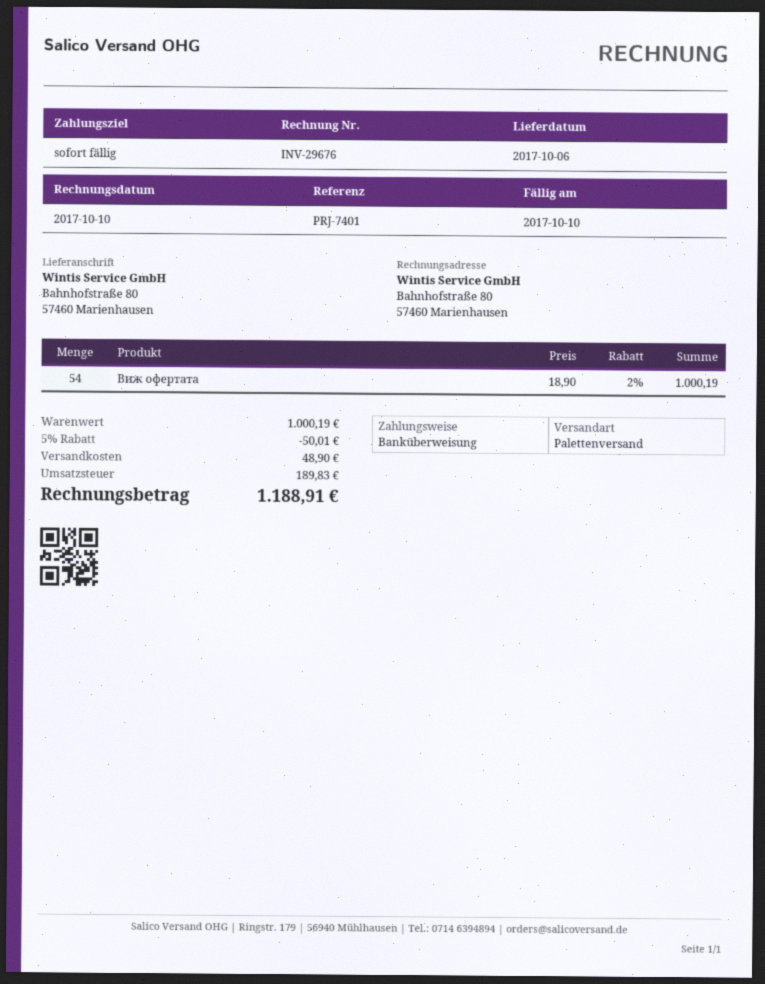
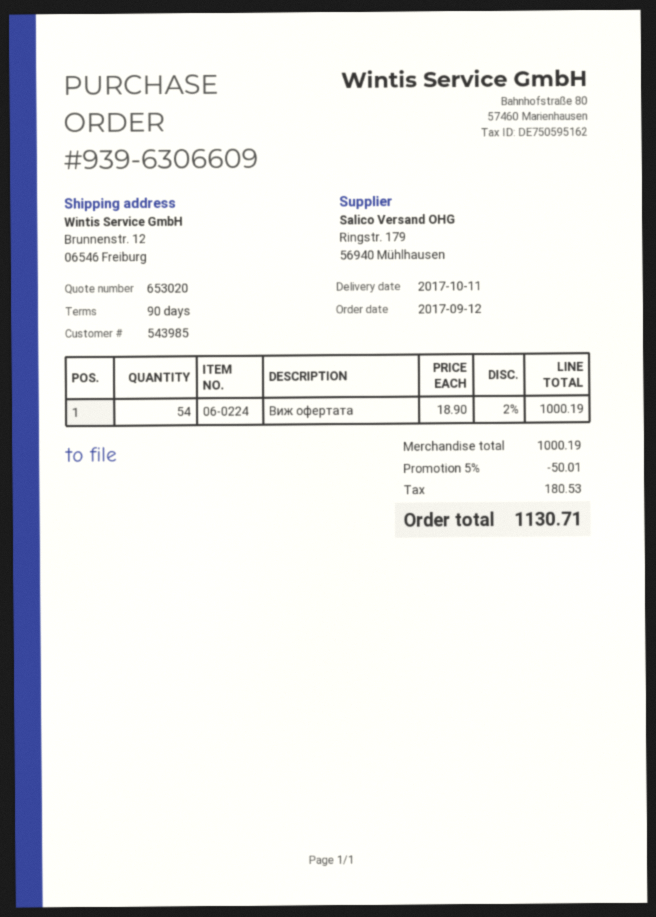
delivery date: 2017-10-06 -> 2017-10-11
payment terms: on receipt -> 90 days
ship to: Bahnhofstraße 80, 57460 Marienhausen -> Brunnenstr. 12, 06546 Freiburg
shipping: 48.90 -> none
tax: 189.83 -> 180.53
total: 1188.91 -> 1130.71

